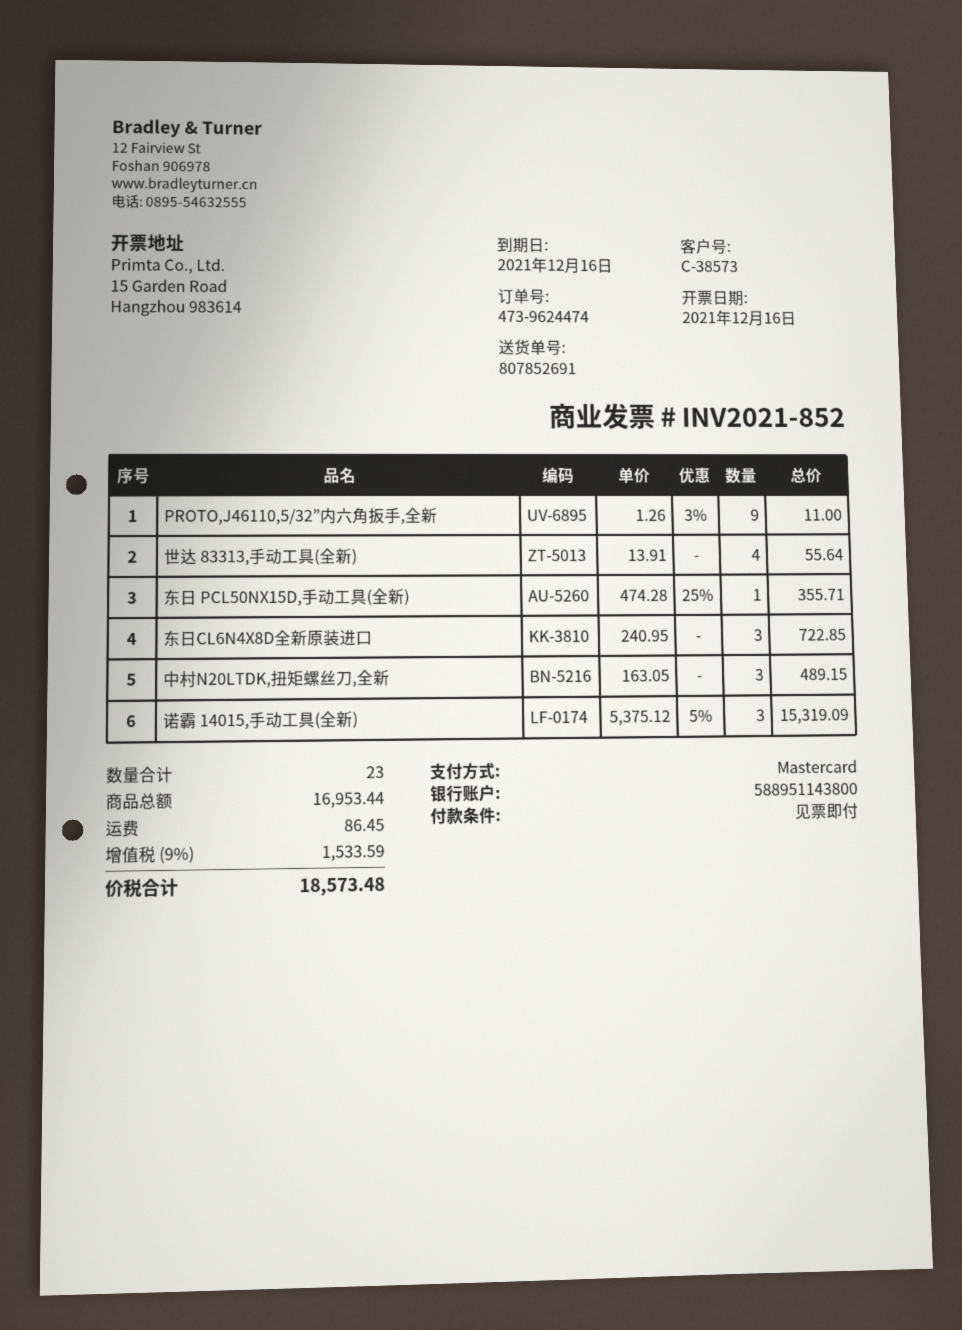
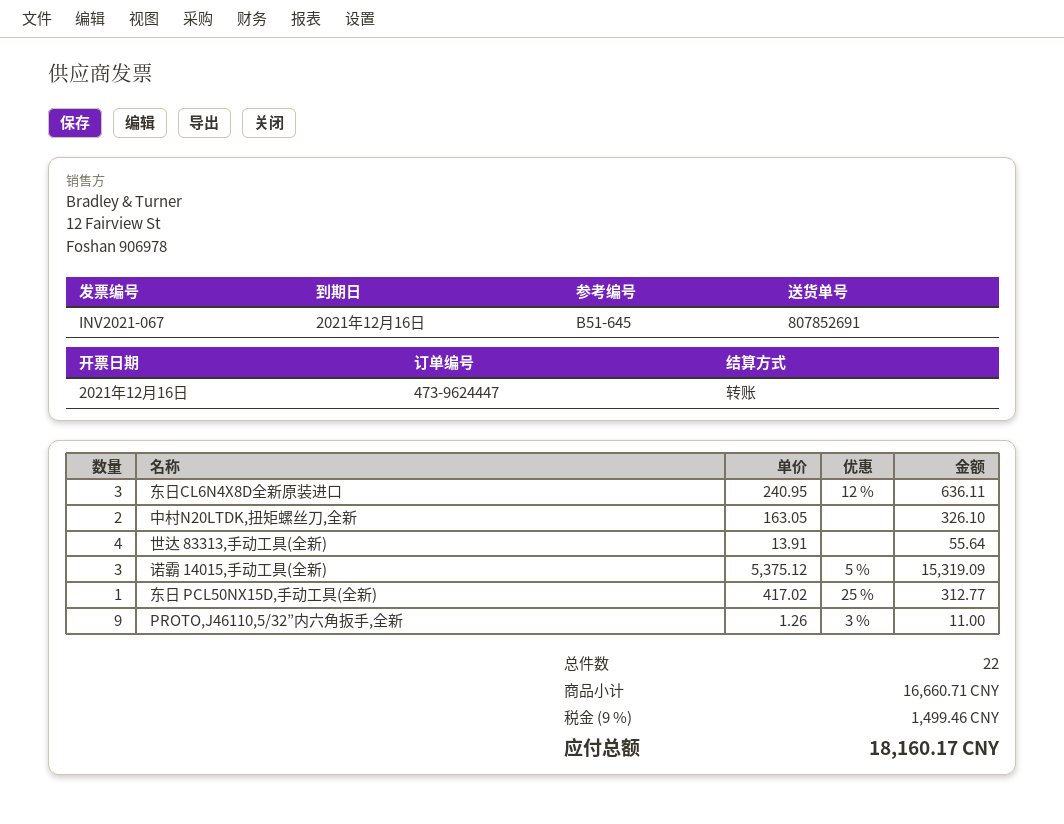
order number: 473-9624474 -> 473-9624447
invoice number: INV2021-852 -> INV2021-067
payment method: Mastercard -> bank transfer
东日 PCL50NX15D,手动工具(全新): 1 x 474.28 - 25% = 355.71 -> 1 x 417.02 - 25% = 312.77
东日CL6N4X8D全新原装进口: 3 x 240.95 = 722.85 -> 3 x 240.95 - 12% = 636.11
中村N20LTDK,扭矩螺丝刀,全新: 3 x 163.05 = 489.15 -> 2 x 163.05 = 326.10
total quantity: 23 -> 22
subtotal: 16953.44 -> 16660.71
shipping: 86.45 -> none
tax: 9% = 1533.59 -> 9% = 1499.46
total: 18573.48 -> 18160.17

